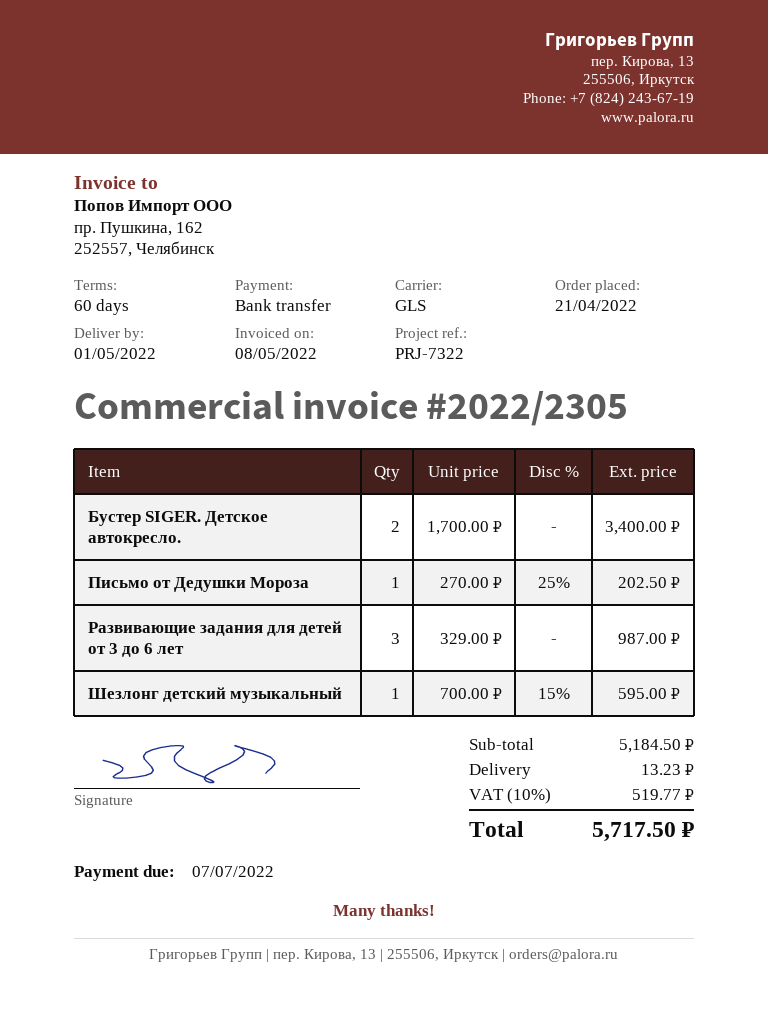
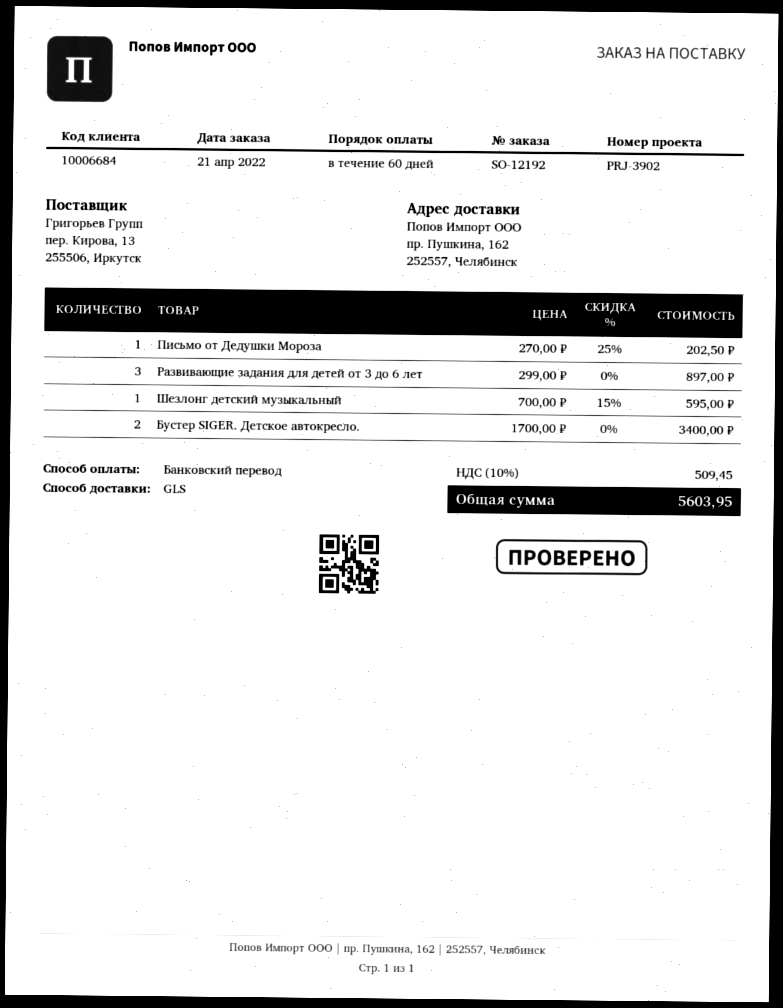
reference: PRJ-7322 -> PRJ-3902
Развивающие задания для детей от 3 до 6 лет: 3 x 329.00 = 987.00 -> 3 x 299.00 = 897.00
shipping: 13.23 -> none
tax: 10% = 519.77 -> 10% = 509.45
total: 5717.50 -> 5603.95

